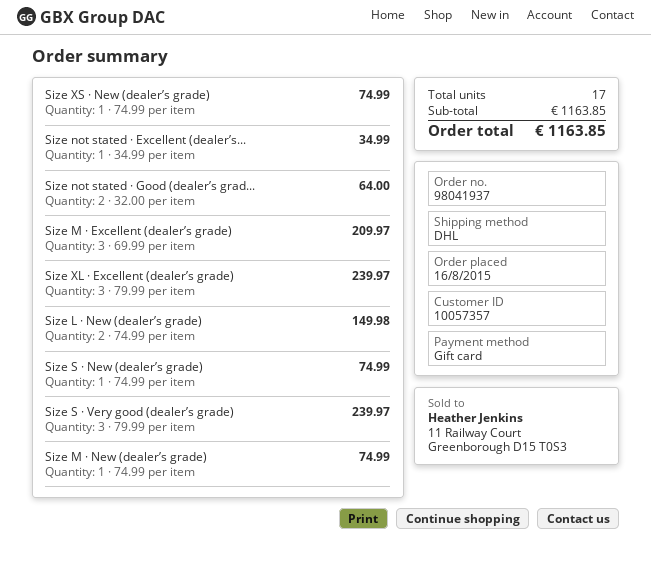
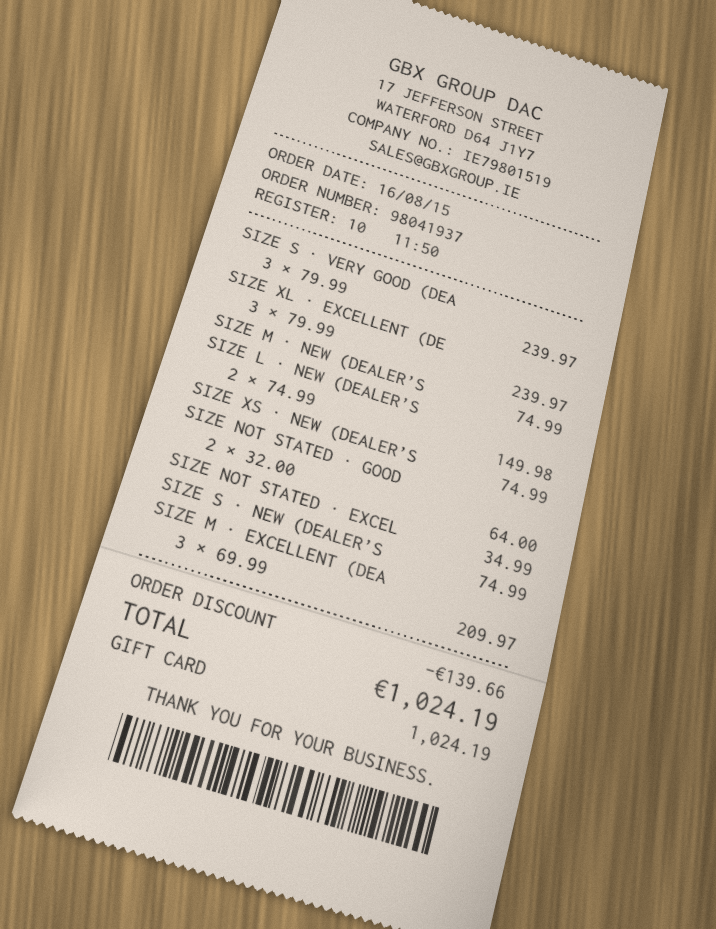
discount: none -> 139.66
total: 1163.85 -> 1024.19

